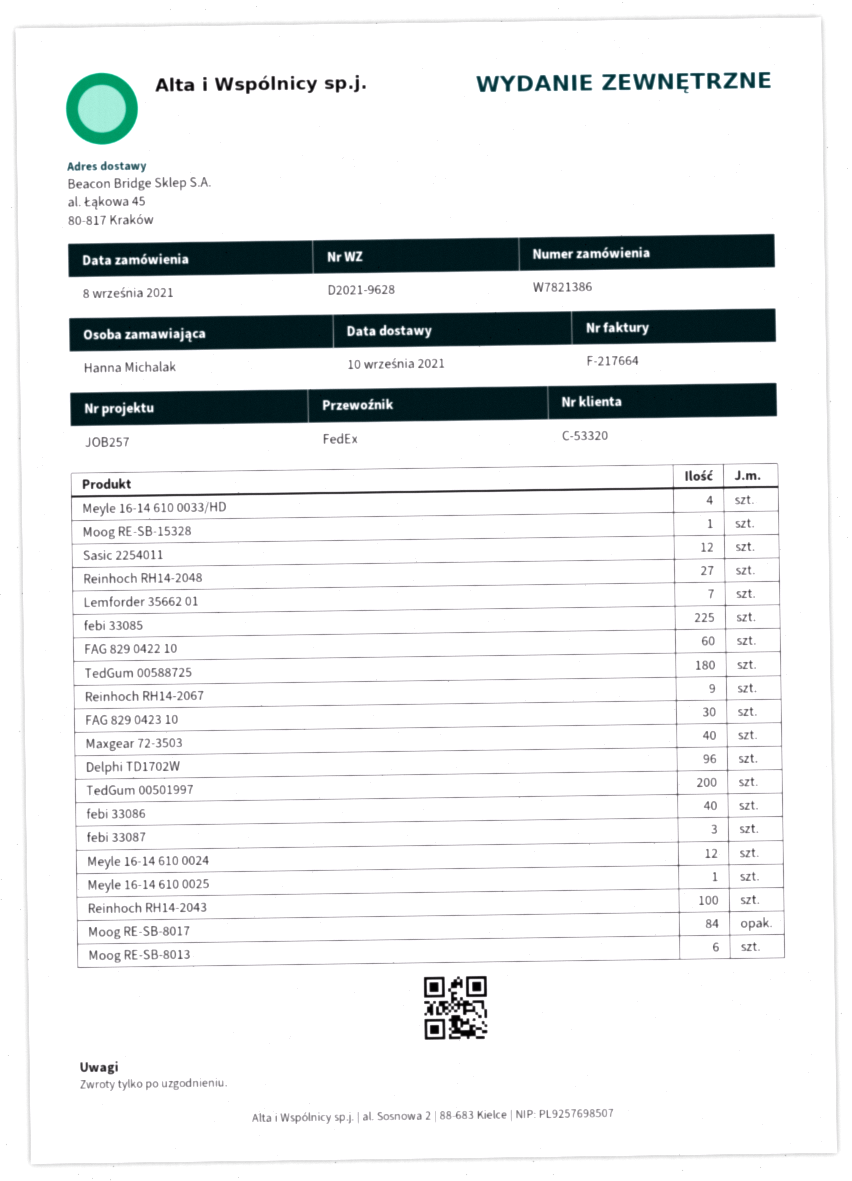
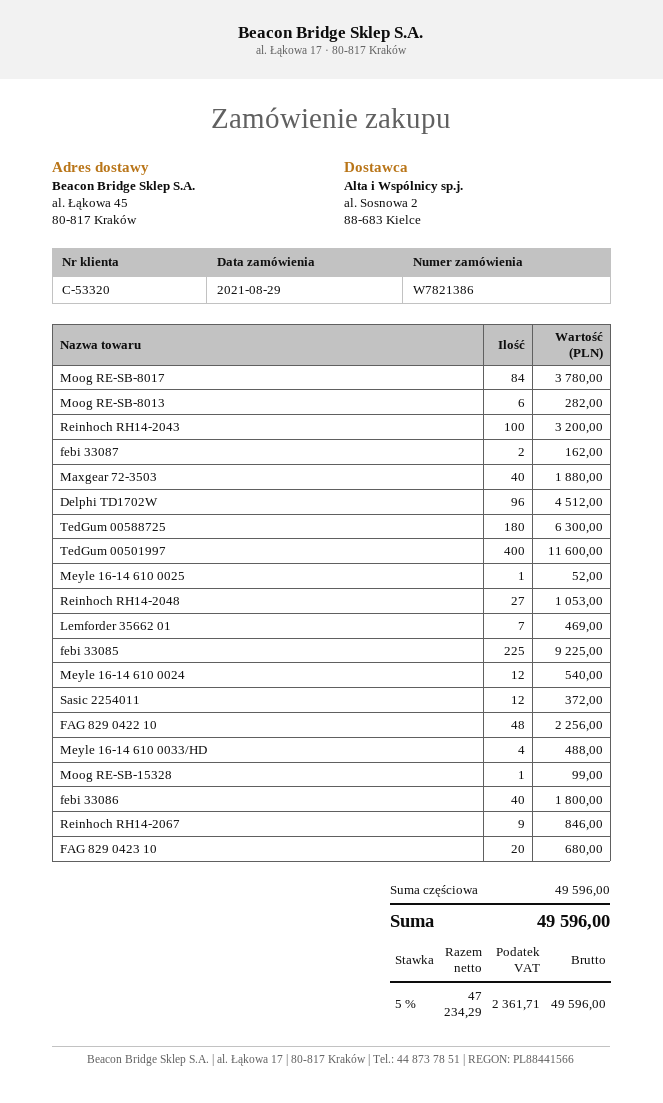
order date: 2021-09-08 -> 2021-08-29
FAG 829 0422 10: 60 -> 48
FAG 829 0423 10: 30 -> 20
TedGum 00501997: 200 -> 400
febi 33087: 3 -> 2

